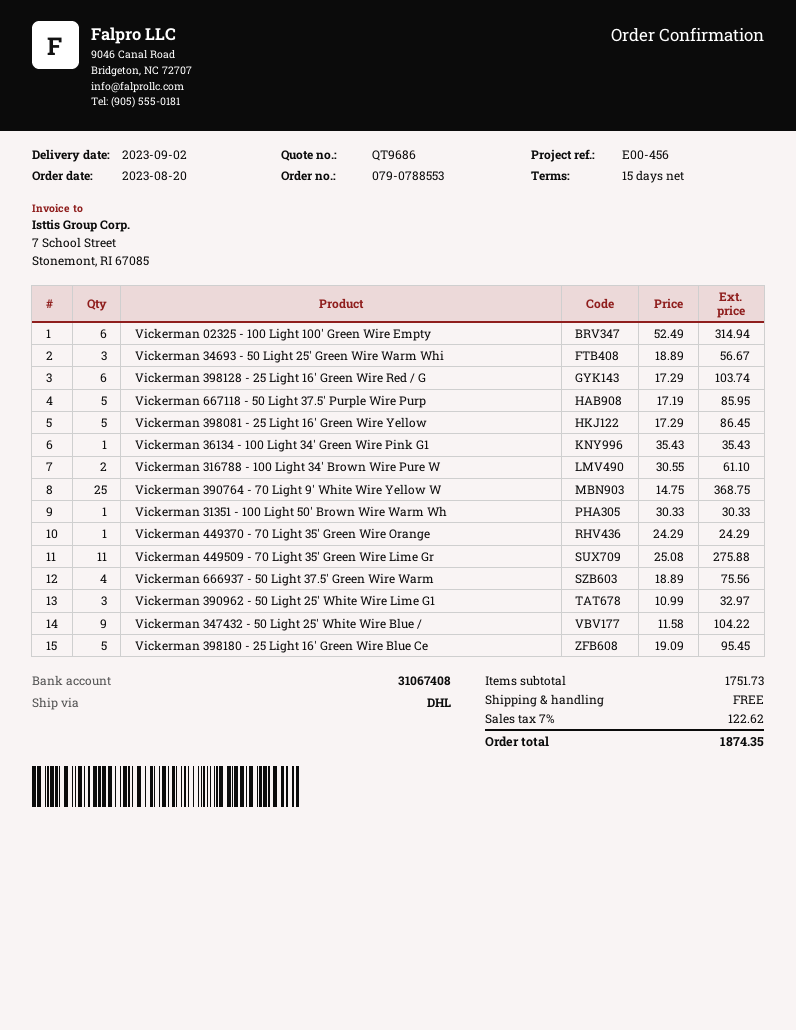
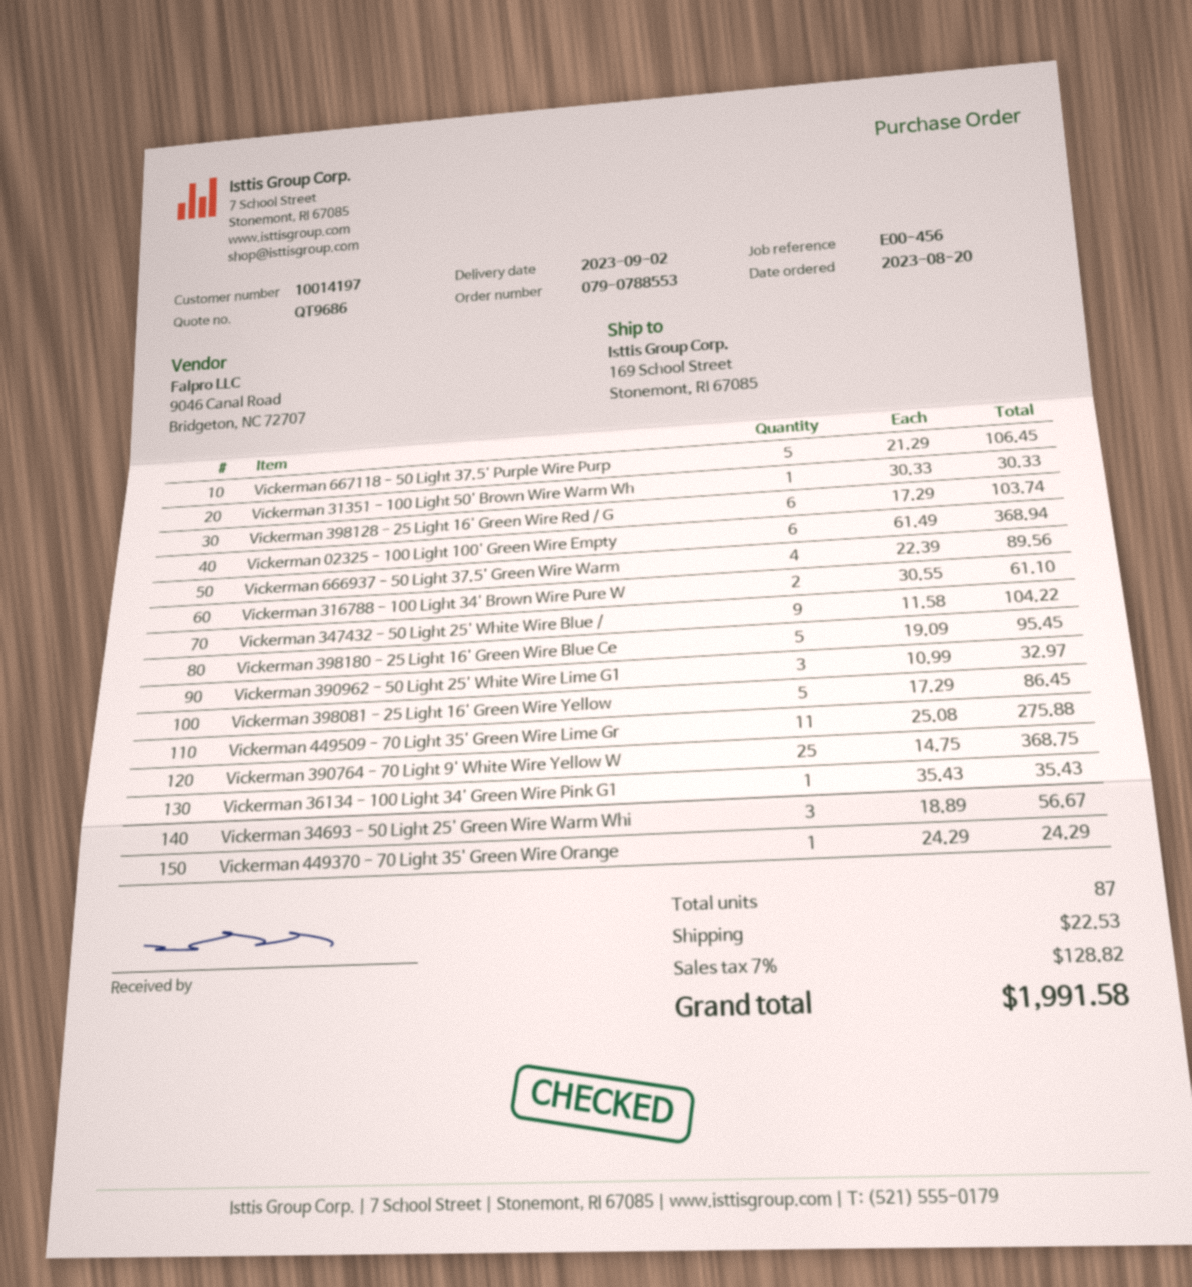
Vickerman 02325 - 100 Light 100' Green Wire Empty: 6 x 52.49 = 314.94 -> 6 x 61.49 = 368.94
Vickerman 667118 - 50 Light 37.5' Purple Wire Purp: 5 x 17.19 = 85.95 -> 5 x 21.29 = 106.45
Vickerman 666937 - 50 Light 37.5' Green Wire Warm: 4 x 18.89 = 75.56 -> 4 x 22.39 = 89.56
shipping: 0.00 -> 22.53
tax: 7% = 122.62 -> 7% = 128.82
total: 1874.35 -> 1991.58

